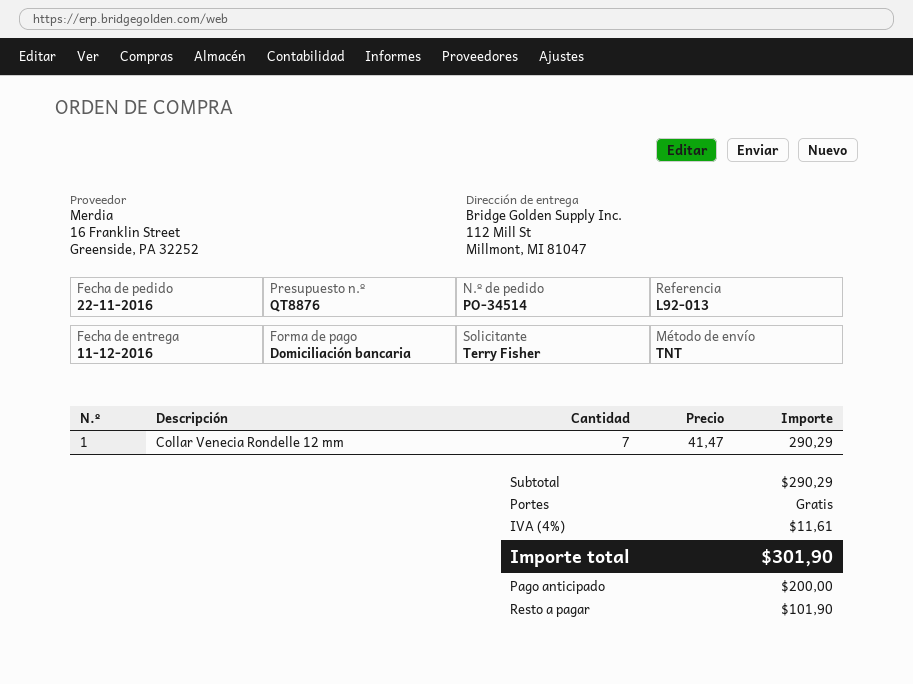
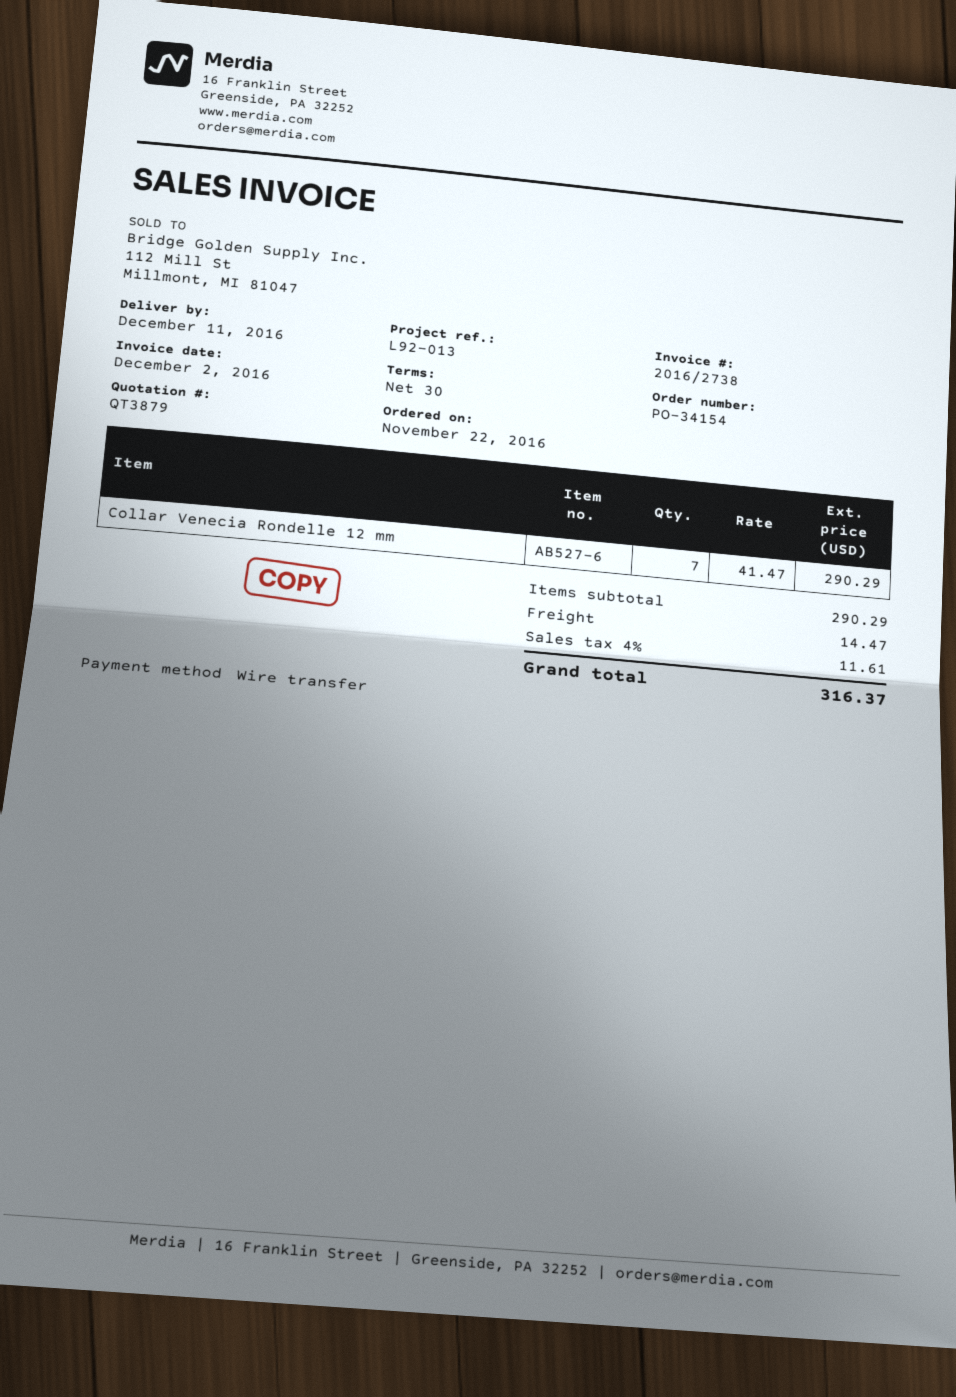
quote number: QT8876 -> QT3879
order number: PO-34514 -> PO-34154
payment method: direct debit -> bank transfer
shipping: 0.00 -> 14.47
total: 301.90 -> 316.37

